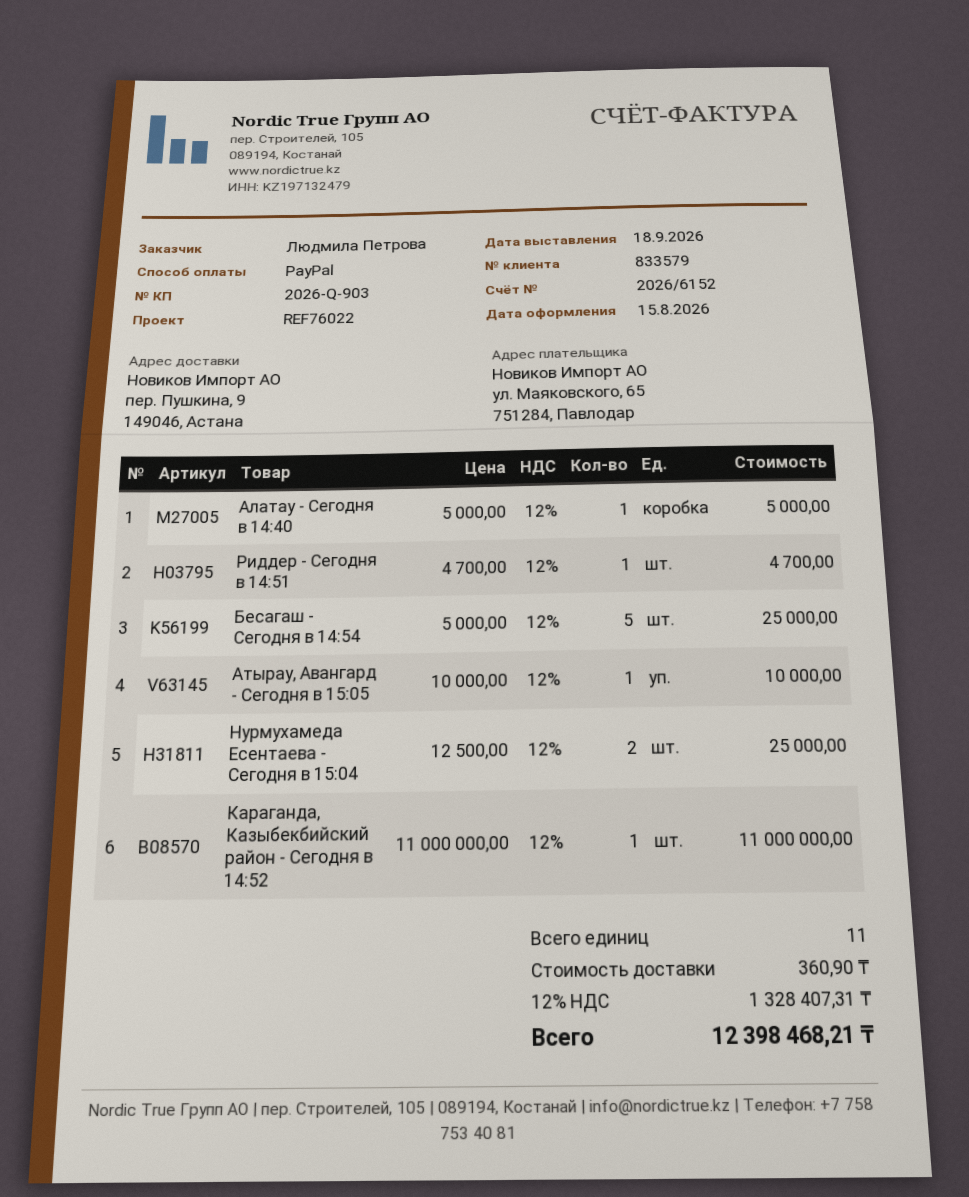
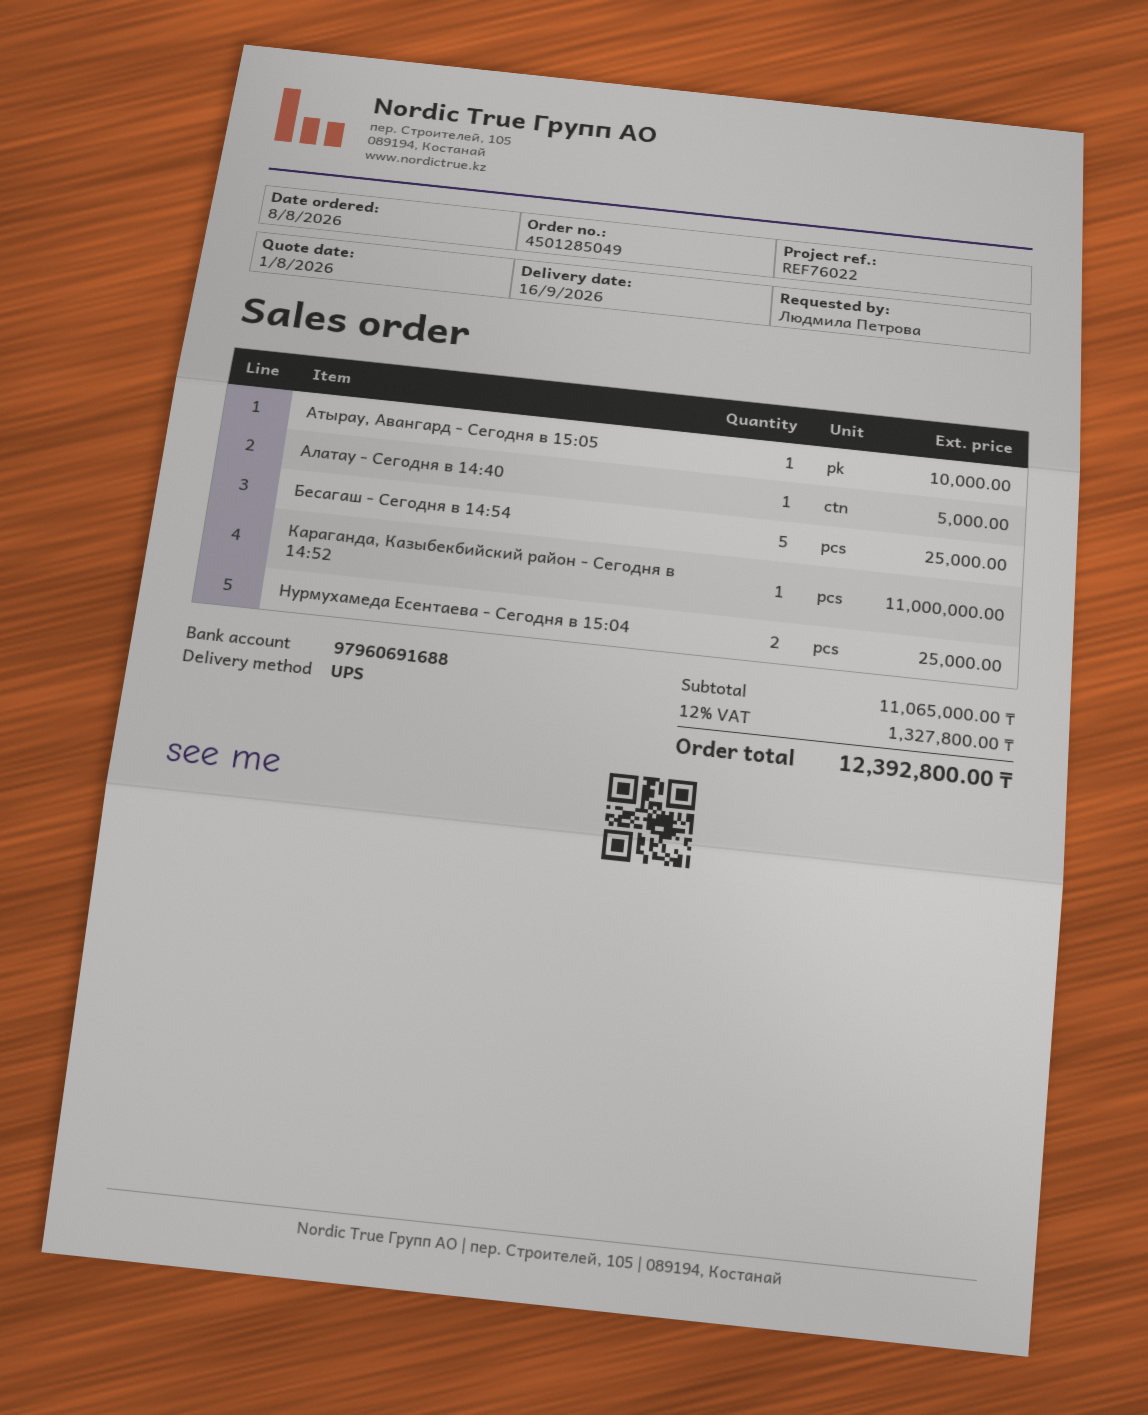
order date: 2026-08-15 -> 2026-08-08
Риддер - Сегодня в 14:51: 1 for 4700.00 -> none
shipping: 360.90 -> none
tax: 12% = 1328407.31 -> 12% = 1327800.00
total: 12398468.21 -> 12392800.00

